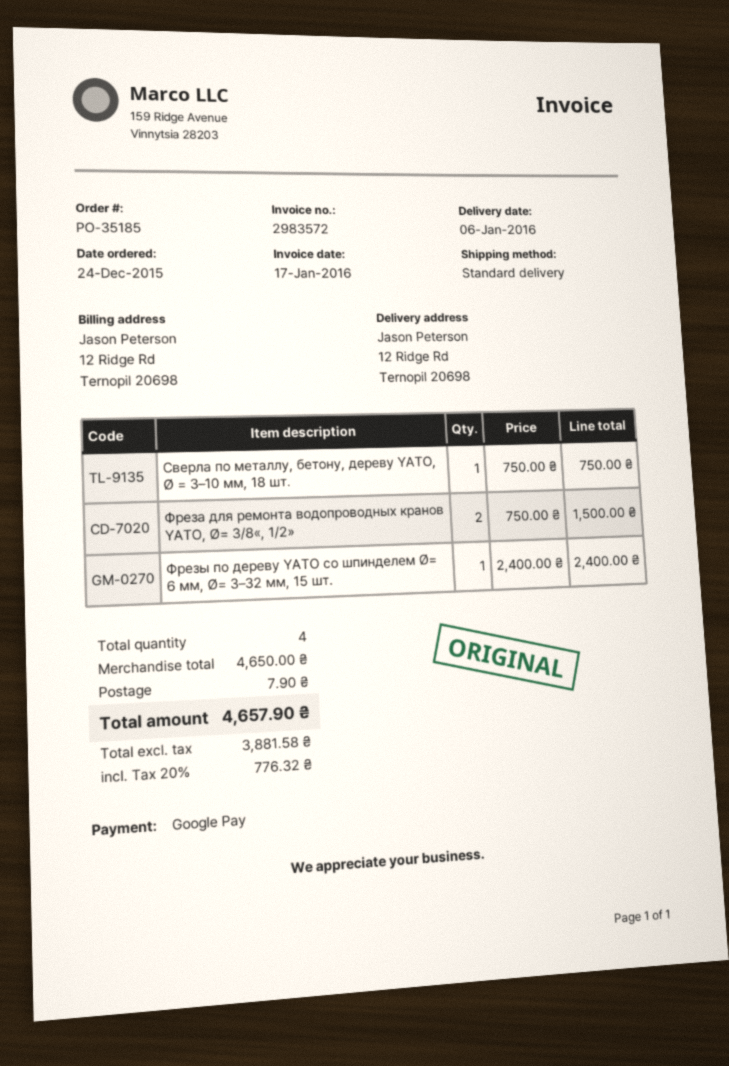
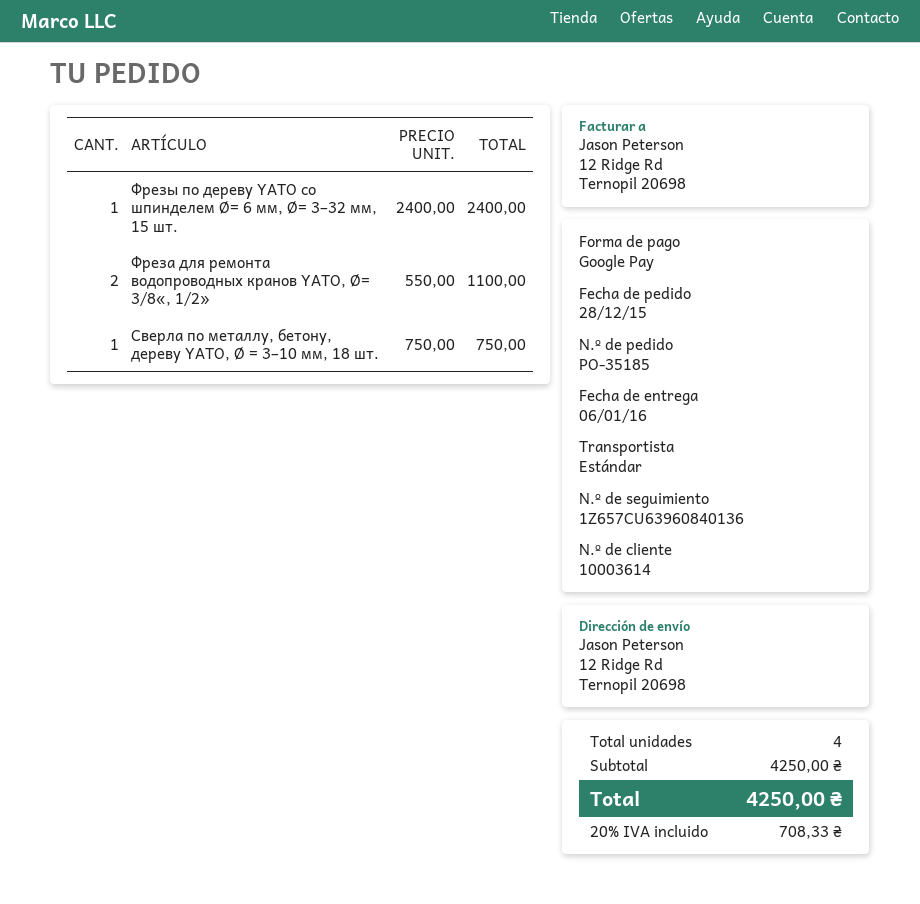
order date: 2015-12-24 -> 2015-12-28
Фреза для ремонта водопроводных кранов YATO, Ø= 3/8«, 1/2»: 2 x 750.00 = 1500.00 -> 2 x 550.00 = 1100.00
subtotal: 4650.00 -> 4250.00
shipping: 7.90 -> none
tax: 20% = 776.32 -> 20% = 708.33
total: 4657.90 -> 4250.00

